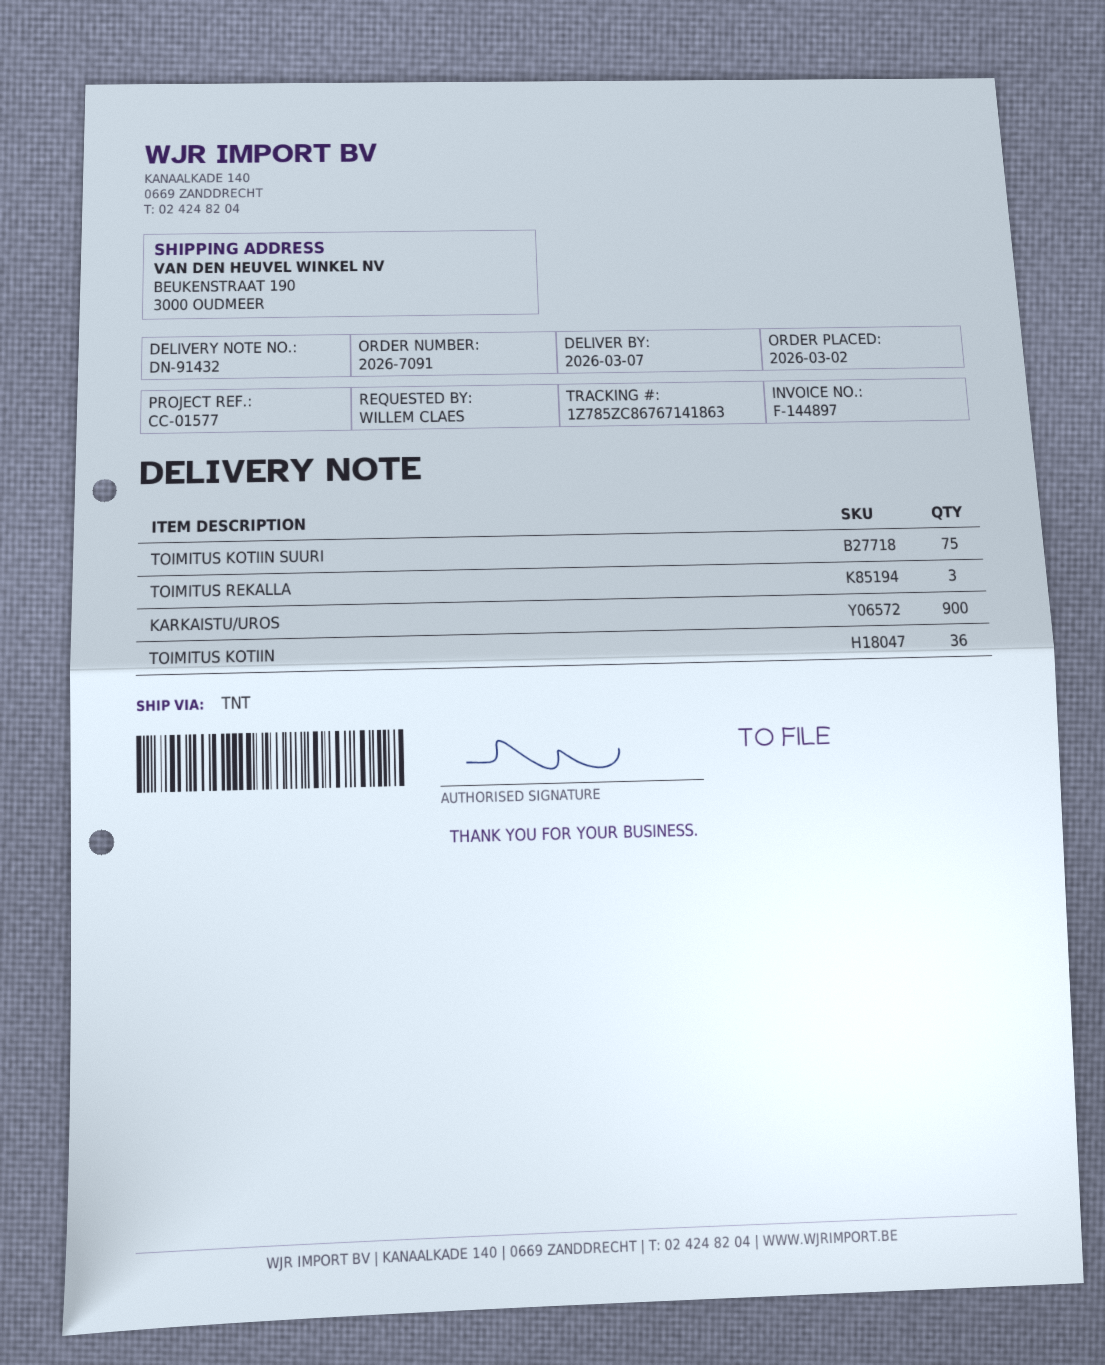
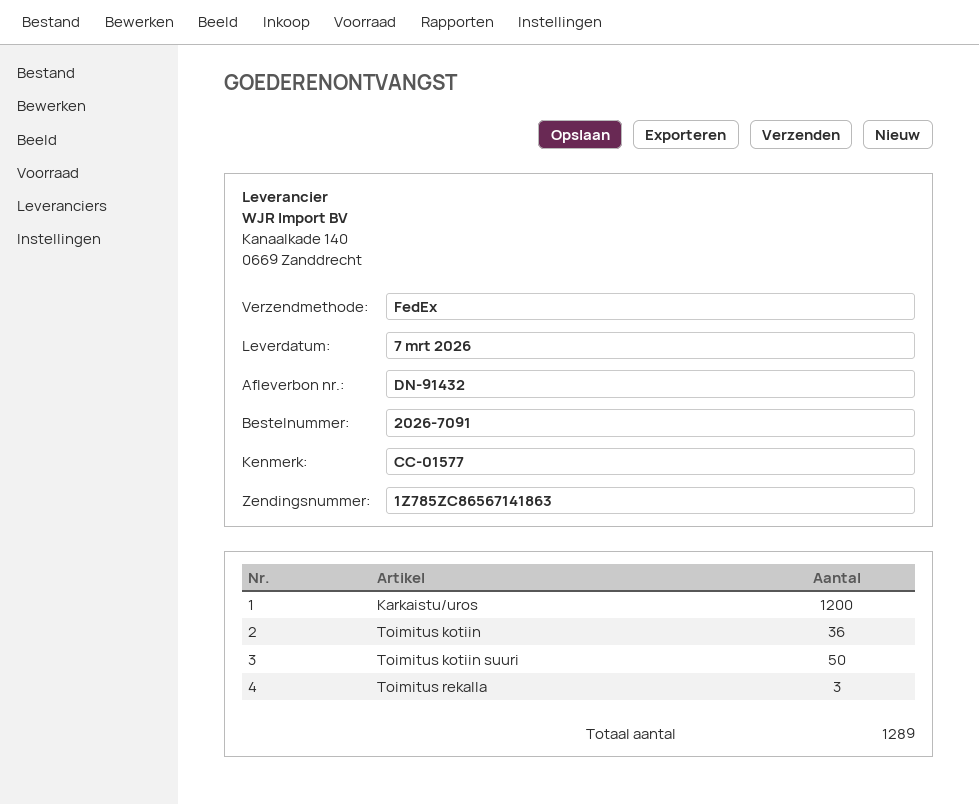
shipping method: TNT -> FedEx
tracking number: 1Z785ZC86767141863 -> 1Z785ZC86567141863
TOIMITUS KOTIIN SUURI: 75 -> 50
KARKAISTU/UROS: 900 -> 1200

